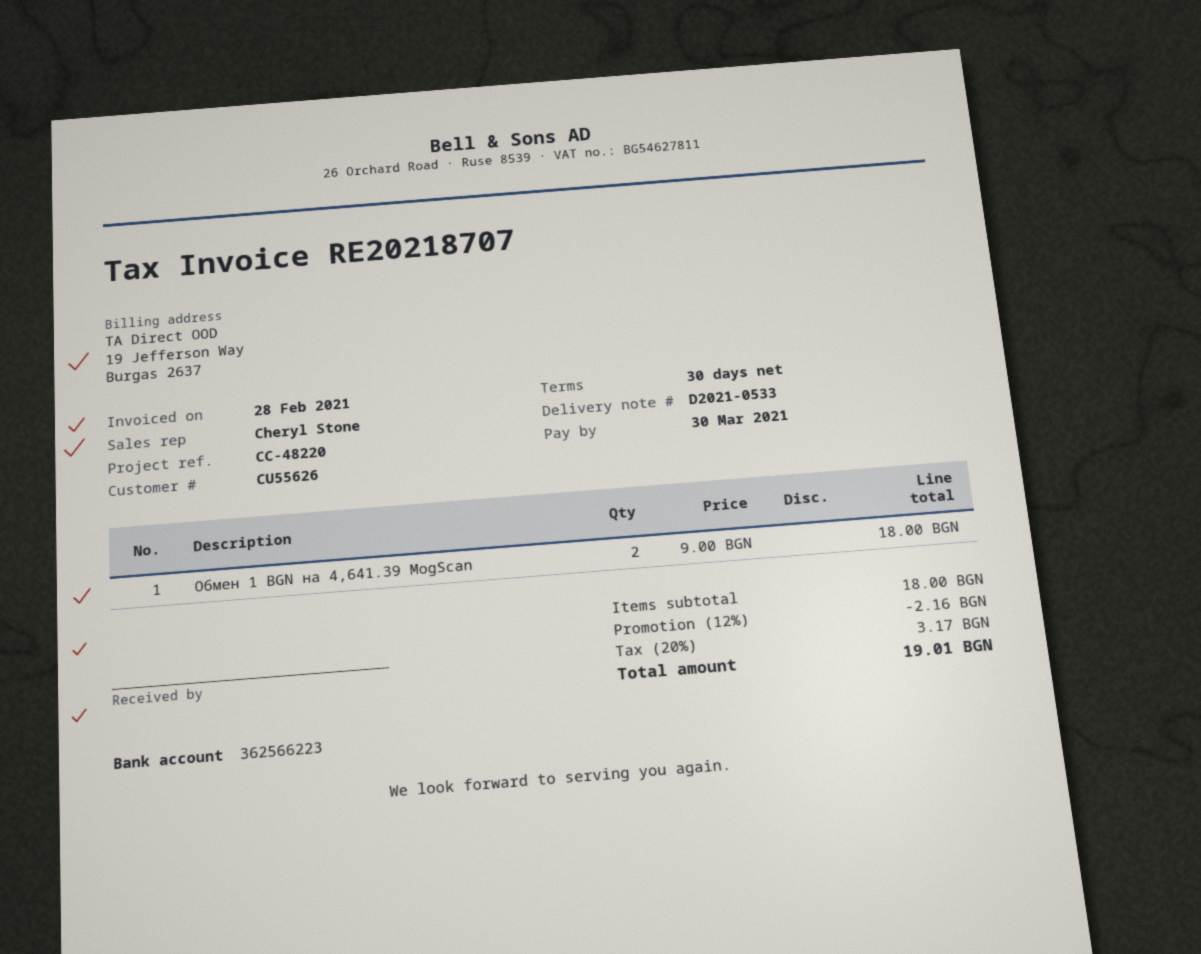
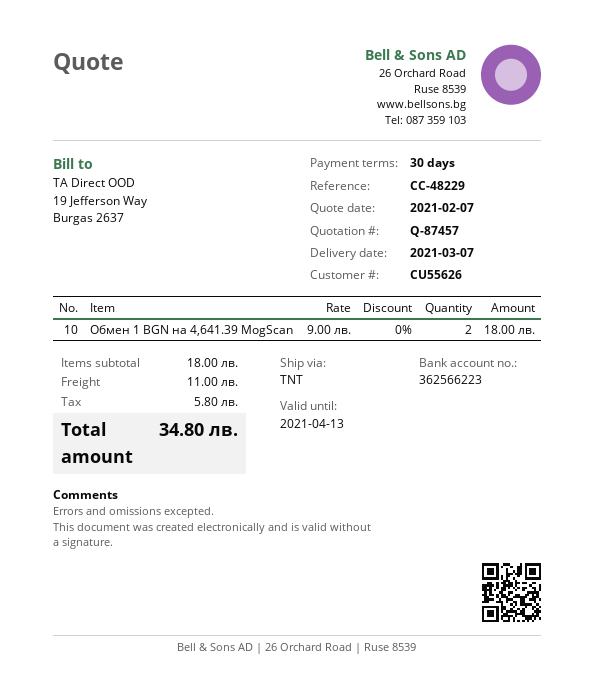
reference: CC-48220 -> CC-48229
discount: 12% = 2.16 -> none
shipping: none -> 11.00
tax: 3.17 -> 5.80
total: 19.01 -> 34.80

